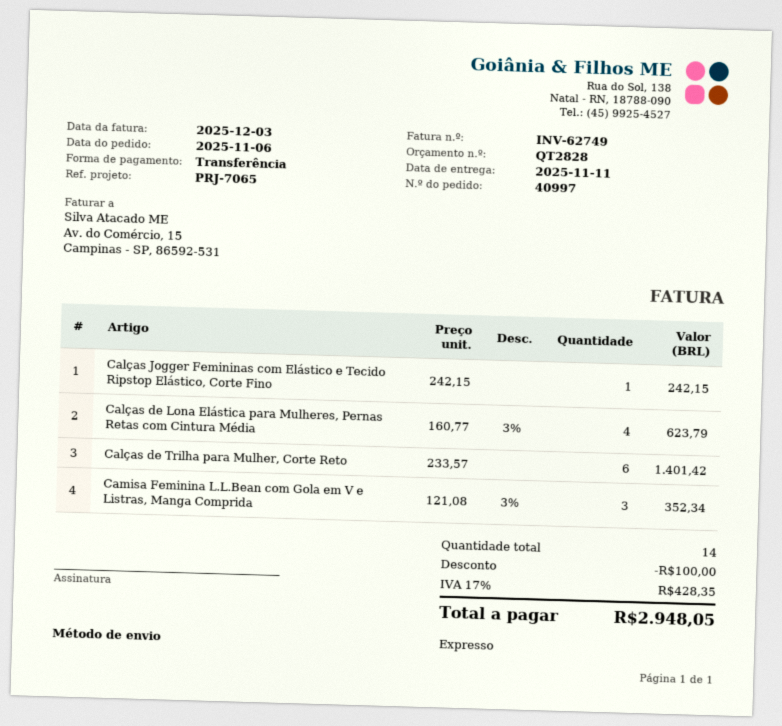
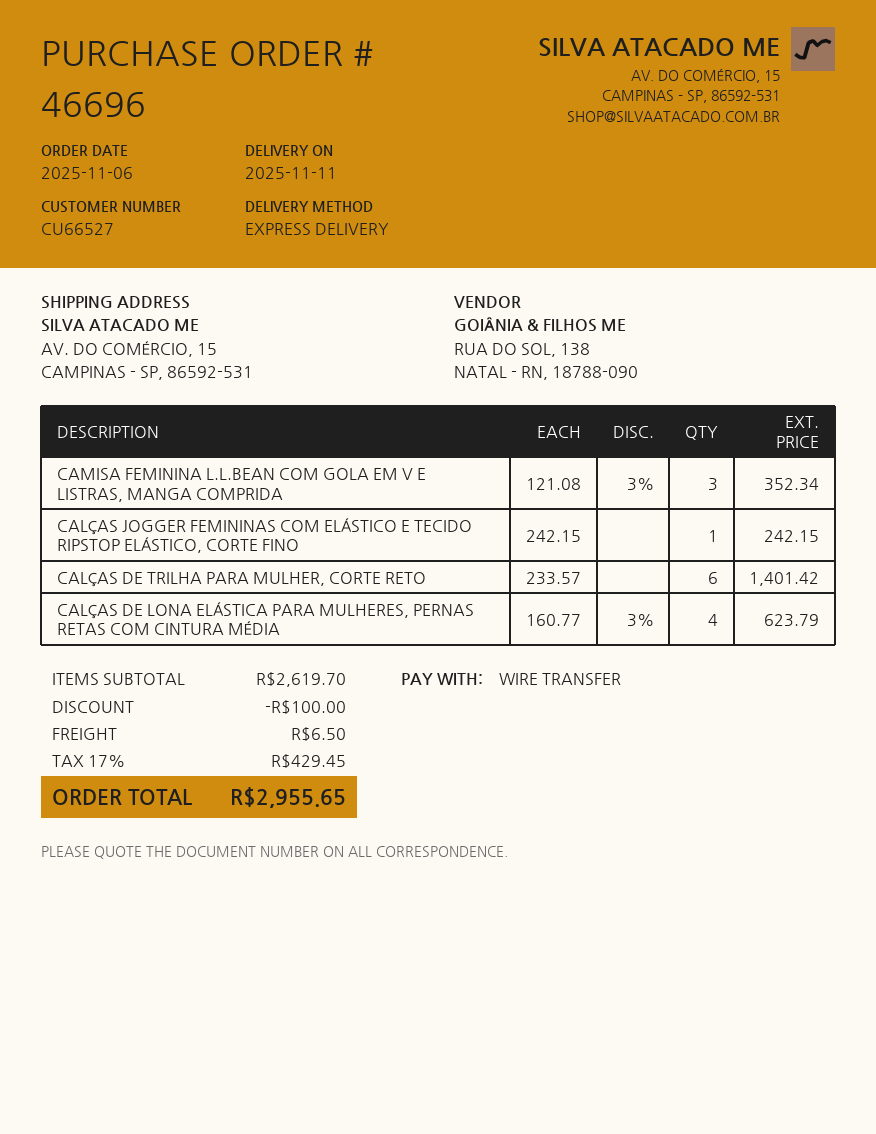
order number: 40997 -> 46696
shipping: none -> 6.50
tax: 17% = 428.35 -> 17% = 429.45
total: 2948.05 -> 2955.65

